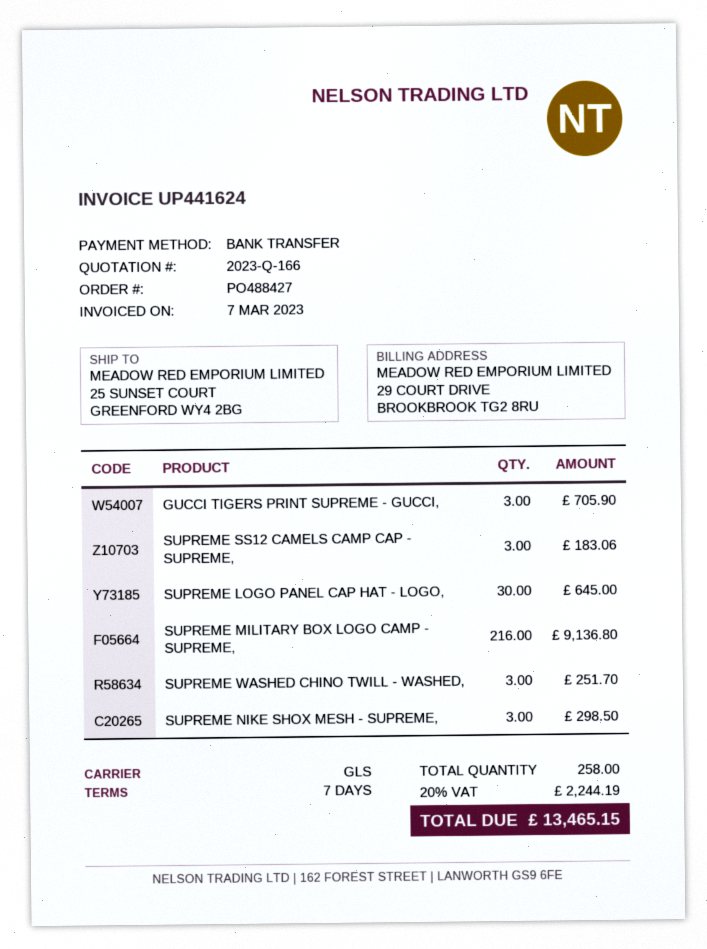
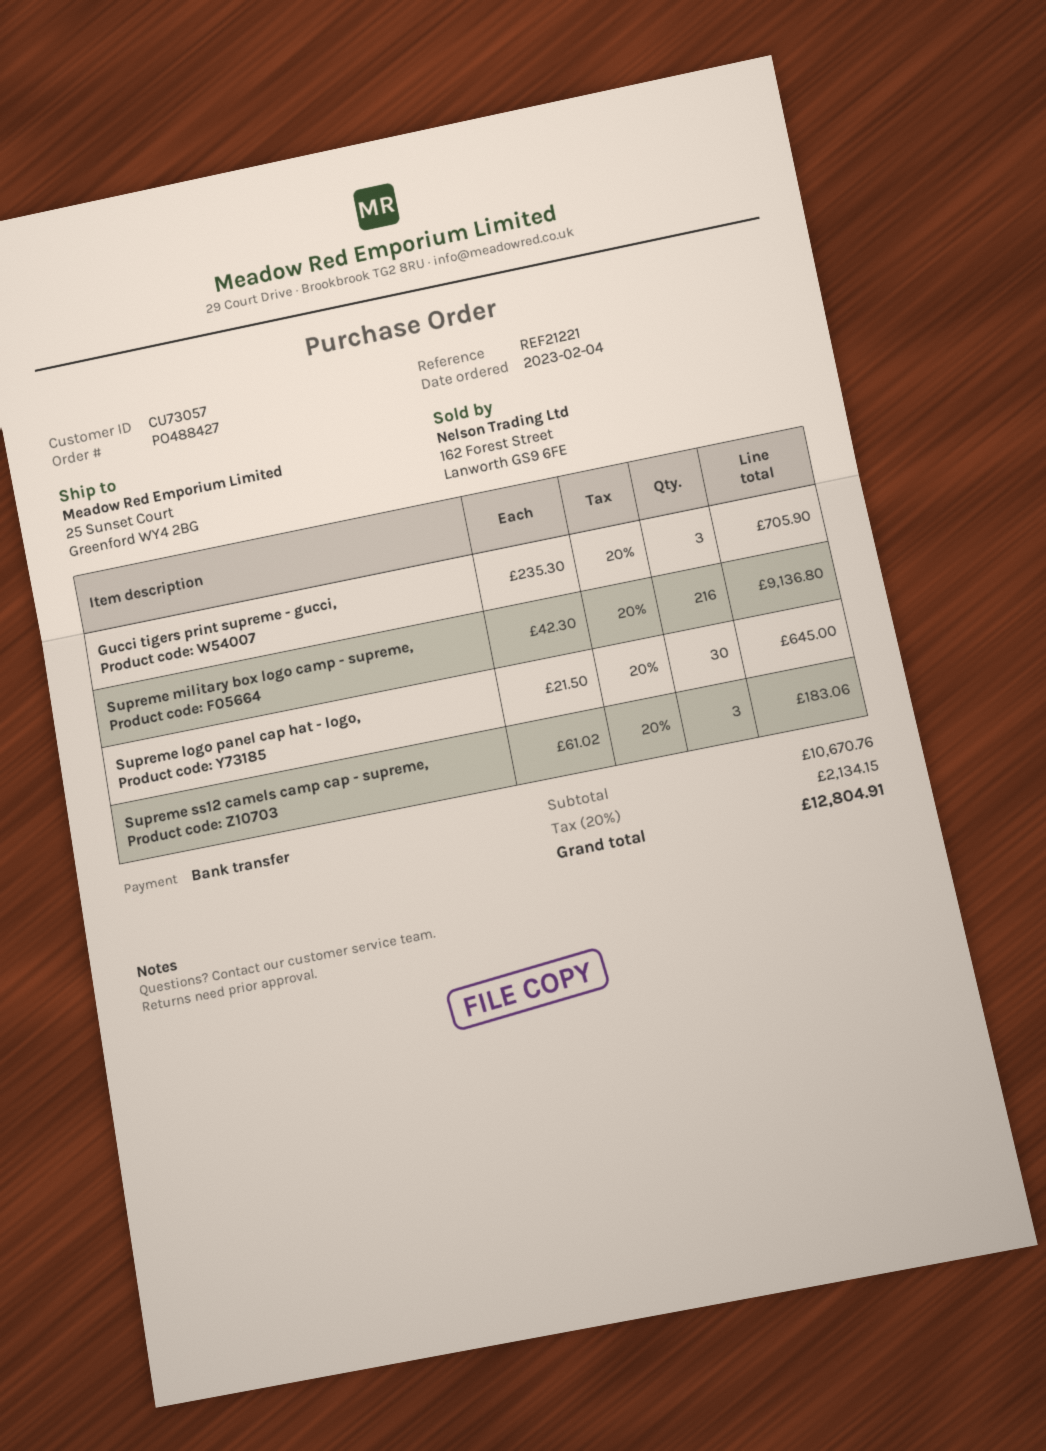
SUPREME WASHED CHINO TWILL - WASHED,: 3 for 251.70 -> none
SUPREME NIKE SHOX MESH - SUPREME,: 3 for 298.50 -> none
tax: 20% = 2244.19 -> 20% = 2134.15
total: 13465.15 -> 12804.91

